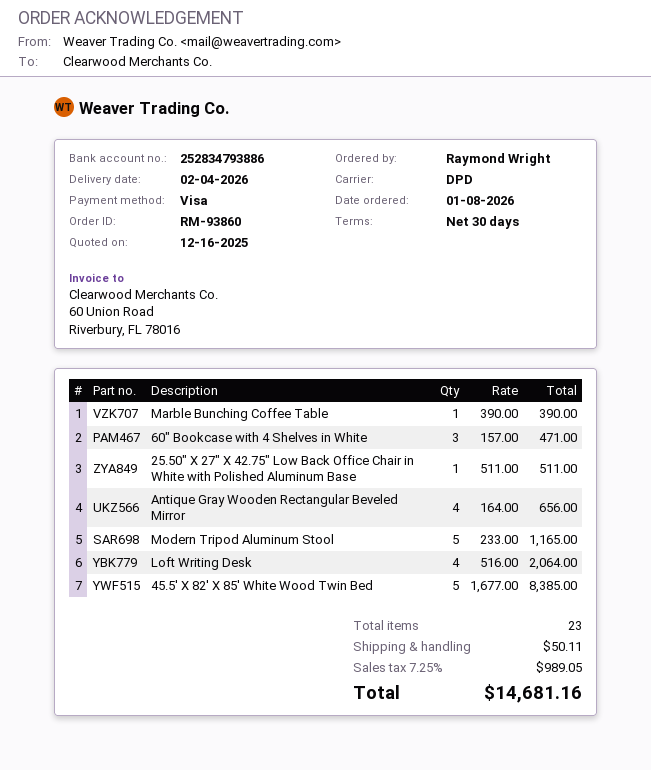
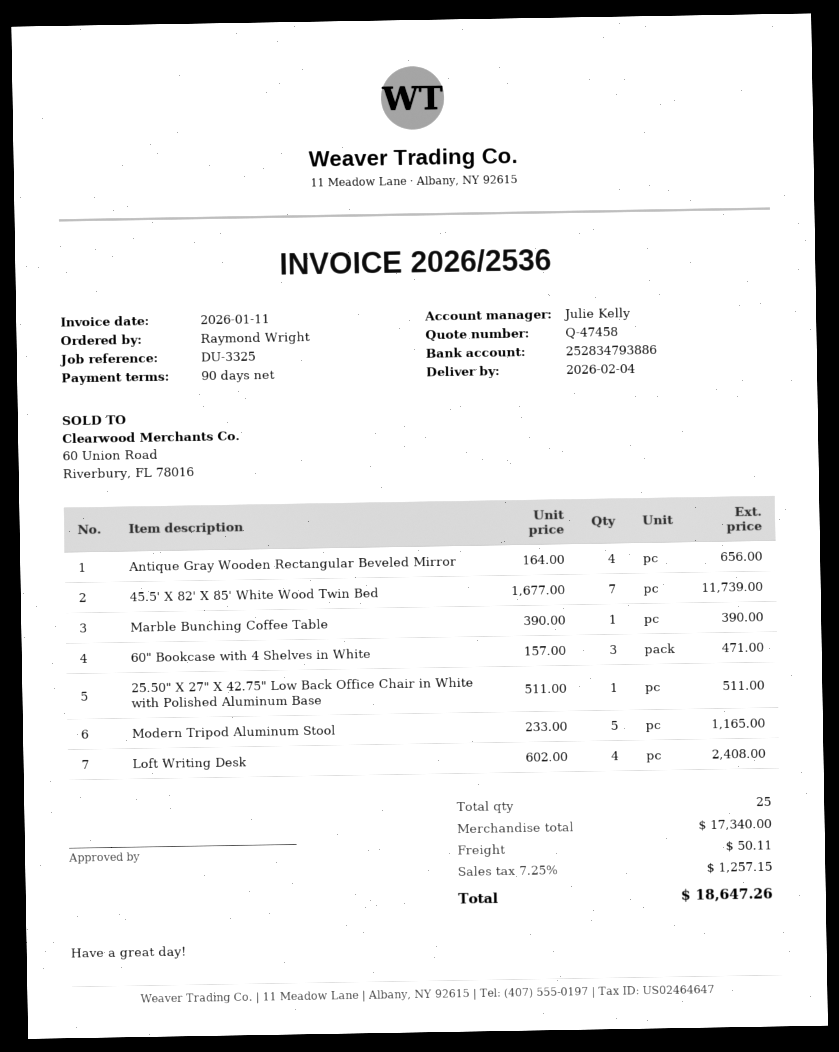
payment terms: 30 days -> 90 days
Loft Writing Desk: 4 x 516.00 = 2064.00 -> 4 x 602.00 = 2408.00
45.5' X 82' X 85' White Wood Twin Bed: 5 x 1677.00 = 8385.00 -> 7 x 1677.00 = 11739.00
total quantity: 23 -> 25
tax: 7.25% = 989.05 -> 7.25% = 1257.15
total: 14681.16 -> 18647.26

